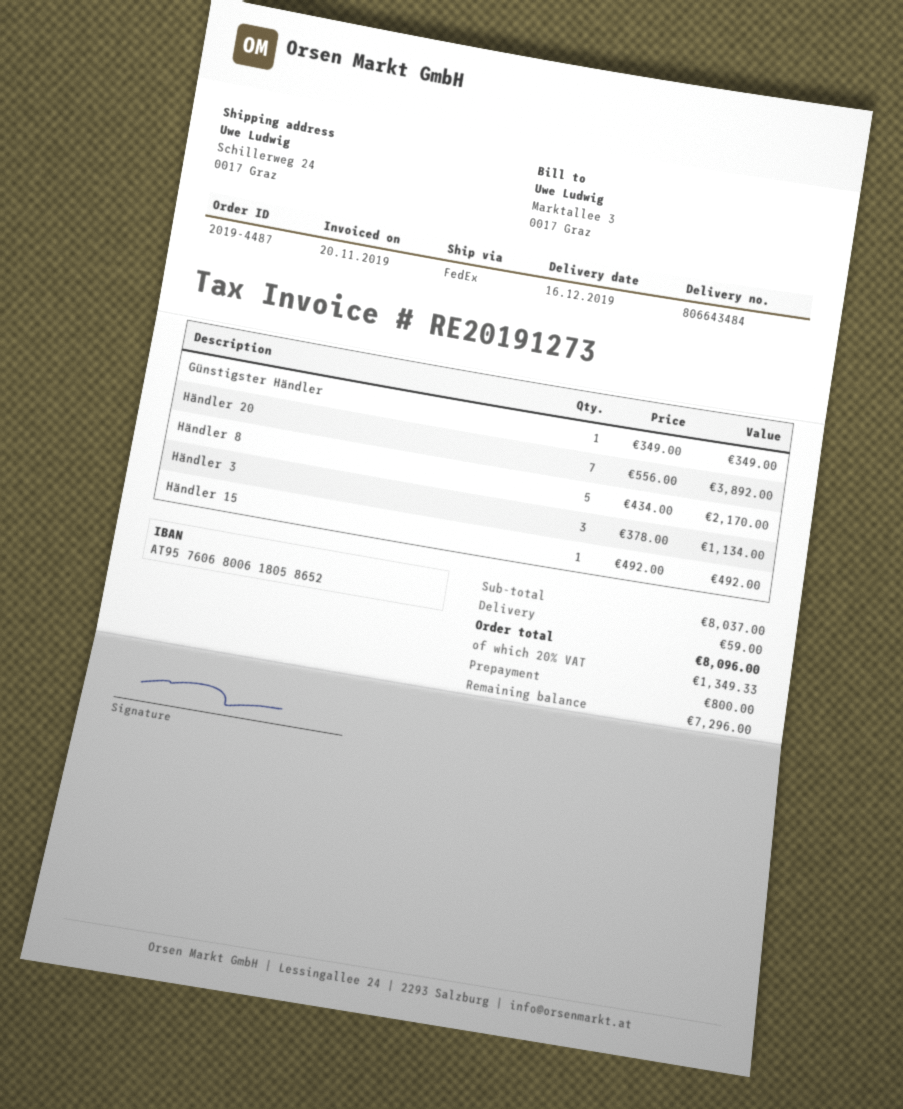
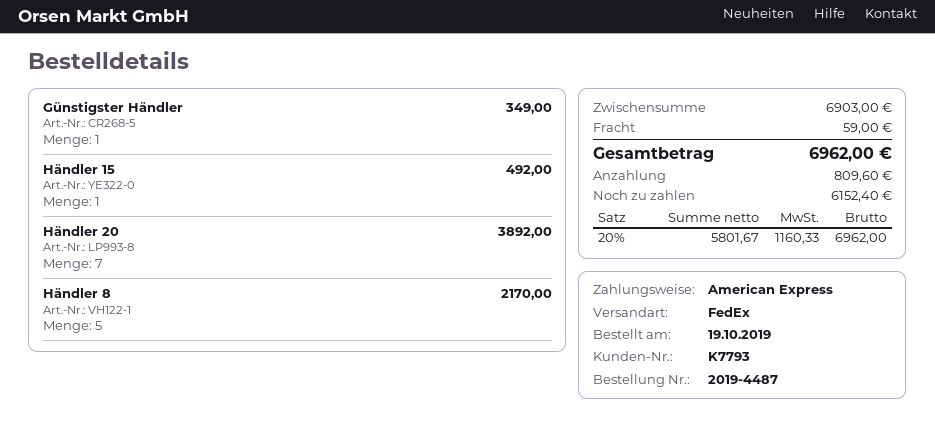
Händler 3: 3 for 1134.00 -> none
subtotal: 8037.00 -> 6903.00
tax: 20% = 1349.33 -> 20% = 1160.33
total: 8096.00 -> 6962.00
deposit: 800.00 -> 809.60
balance: 7296.00 -> 6152.40

